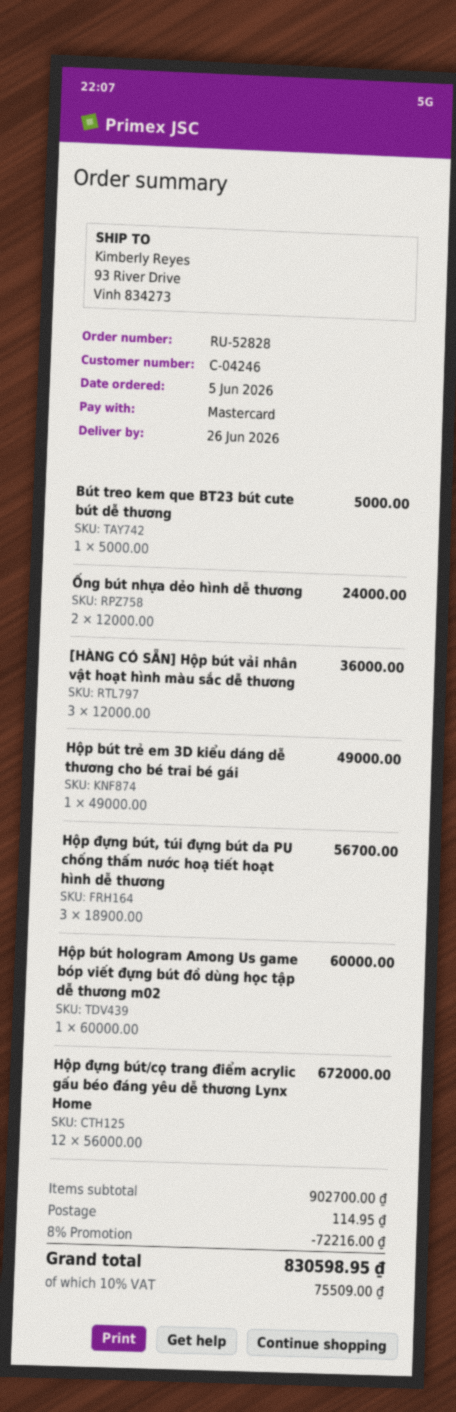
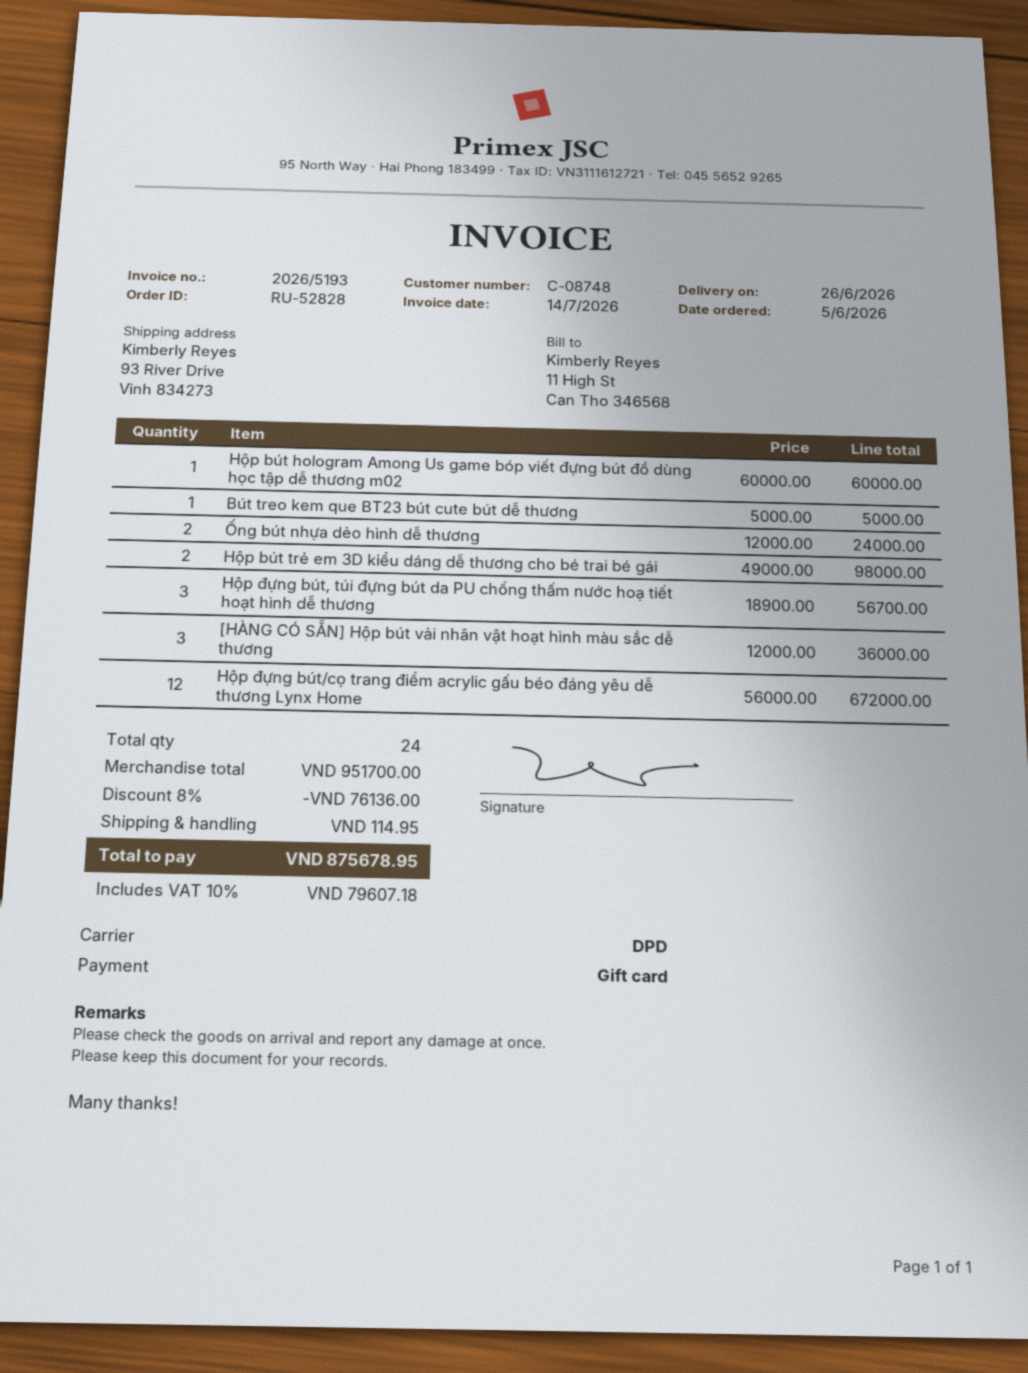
customer number: C-04246 -> C-08748
payment method: Mastercard -> gift card
Hộp bút trẻ em 3D kiểu dáng dễ thương cho bé trai bé gái: 1 x 49000.00 = 49000.00 -> 2 x 49000.00 = 98000.00
subtotal: 902700.00 -> 951700.00
discount: 8% = 72216.00 -> 8% = 76136.00
tax: 10% = 75509.00 -> 10% = 79607.18
total: 830598.95 -> 875678.95

